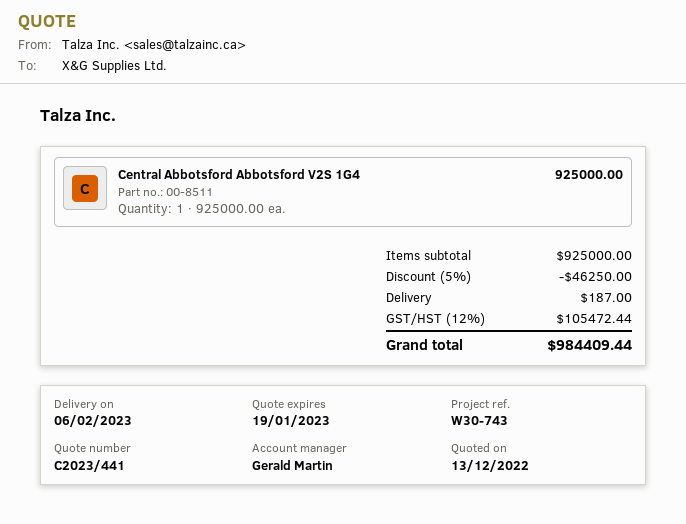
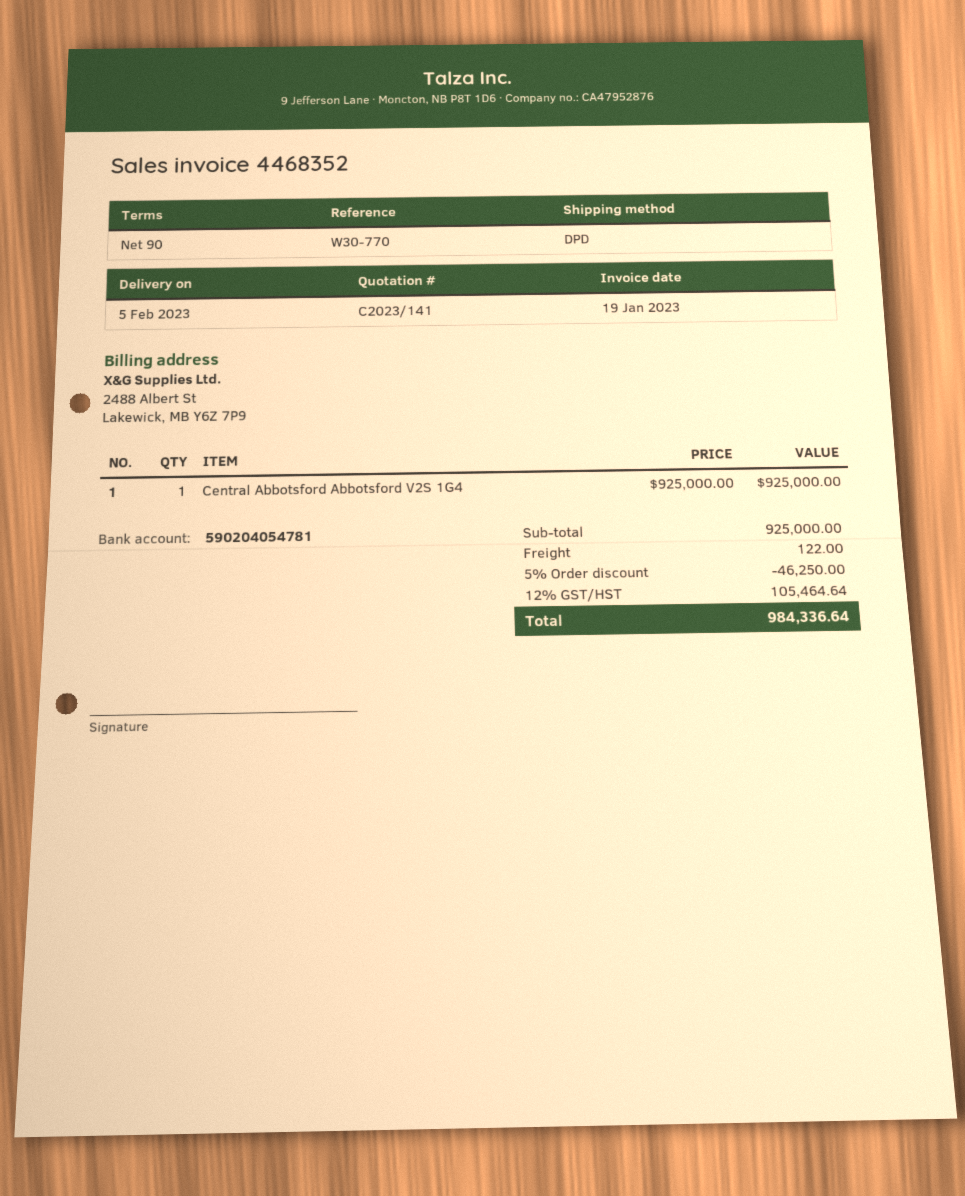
quote number: C2023/441 -> C2023/141
delivery date: 2023-02-06 -> 2023-02-05
reference: W30-743 -> W30-770
shipping: 187.00 -> 122.00
tax: 12% = 105472.44 -> 12% = 105464.64
total: 984409.44 -> 984336.64

